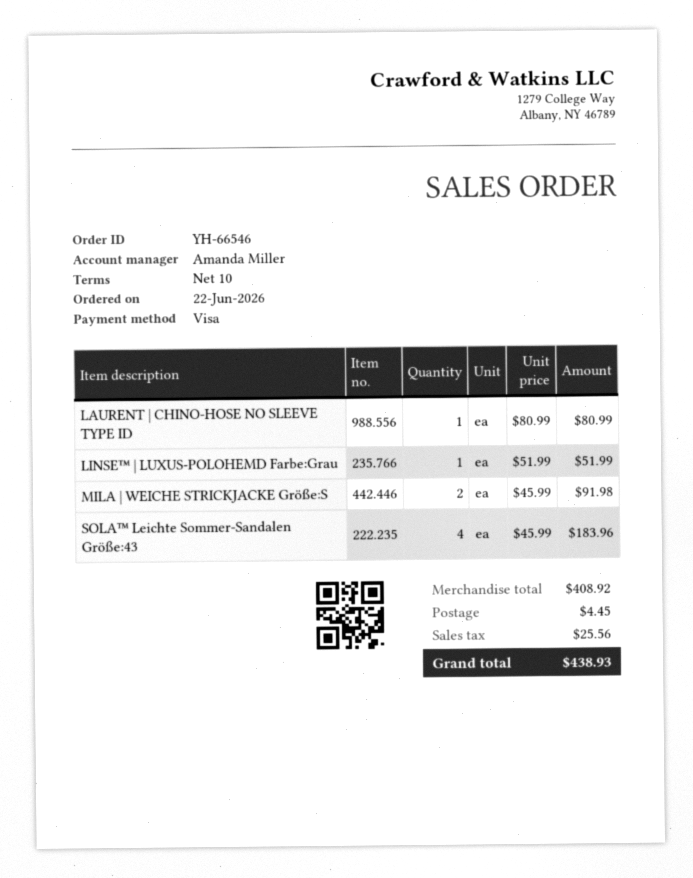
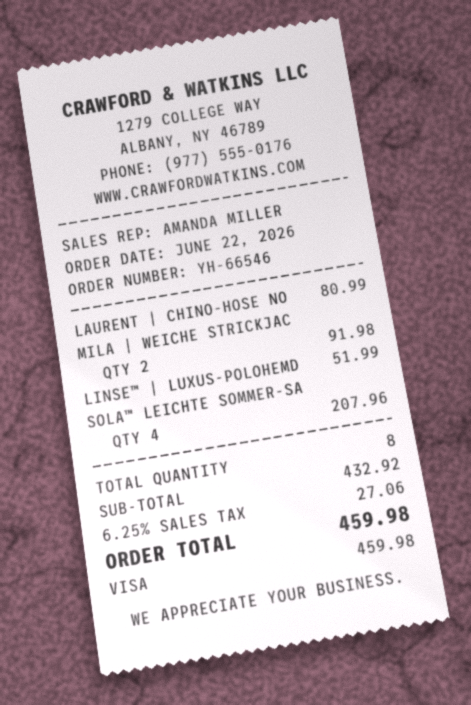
SOLA™ Leichte Sommer-Sandalen Größe:43: 4 for 183.96 -> 4 for 207.96
subtotal: 408.92 -> 432.92
shipping: 4.45 -> none
tax: 25.56 -> 27.06
total: 438.93 -> 459.98

